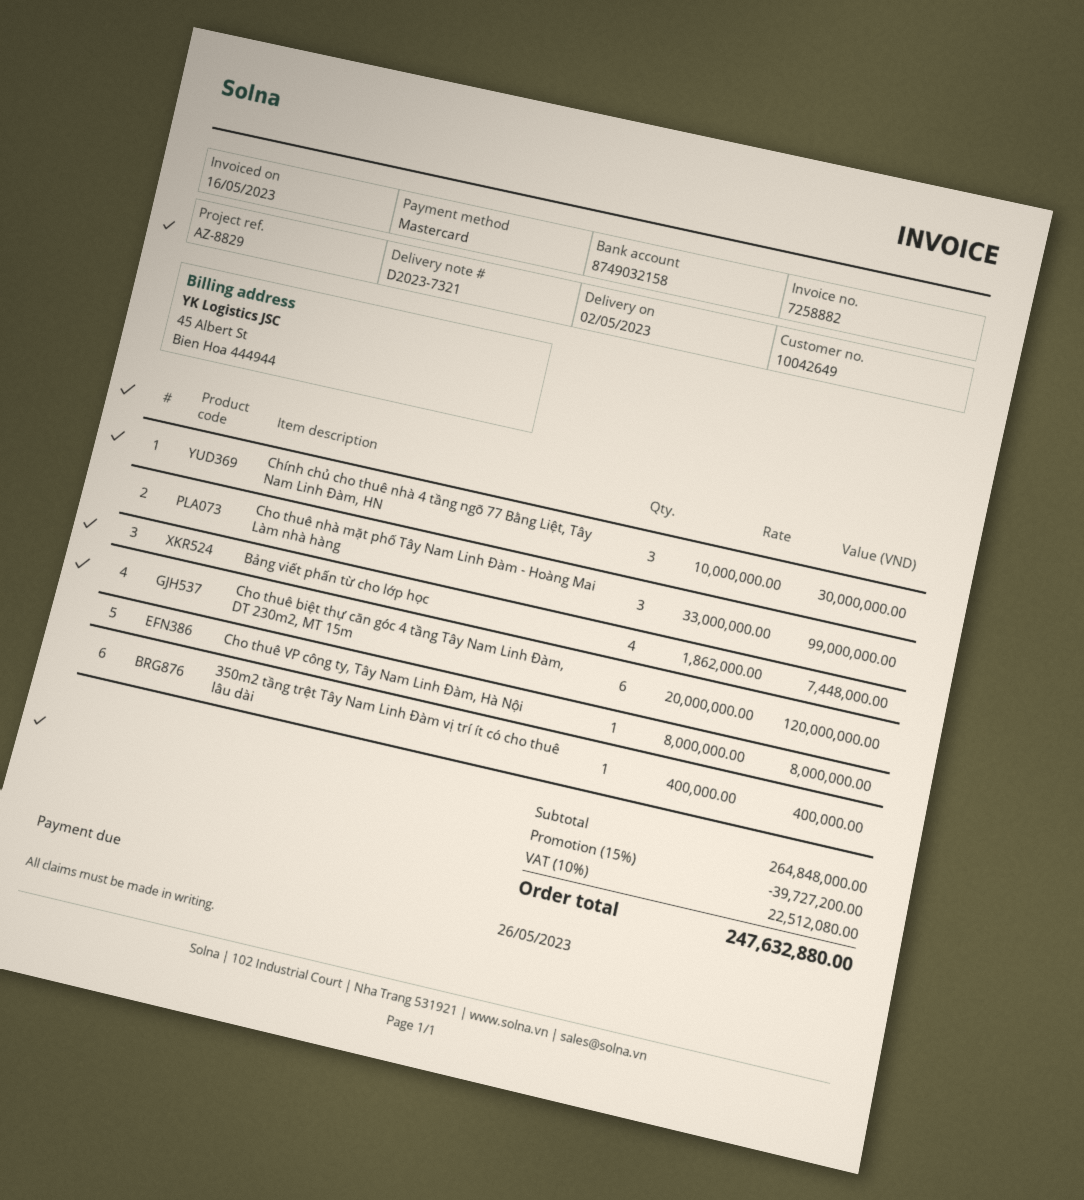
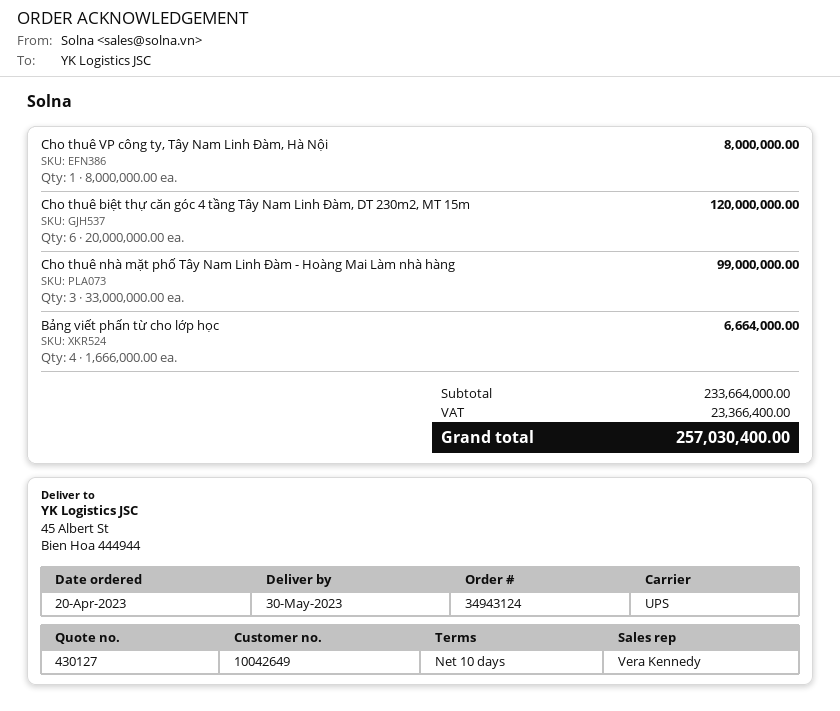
delivery date: 2023-05-02 -> 2023-05-30
Chính chủ cho thuê nhà 4 tầng ngõ 77 Bằng Liệt, Tây Nam Linh Đàm, HN: 3 x 10000000.00 = 30000000.00 -> none
Bảng viết phấn từ cho lớp học: 4 x 1862000.00 = 7448000.00 -> 4 x 1666000.00 = 6664000.00
350m2 tầng trệt Tây Nam Linh Đàm vị trí ít có cho thuê lâu dài: 1 x 400000.00 = 400000.00 -> none
subtotal: 264848000.00 -> 233664000.00
discount: 15% = 39727200.00 -> none
tax: 22512080.00 -> 23366400.00
total: 247632880.00 -> 257030400.00

